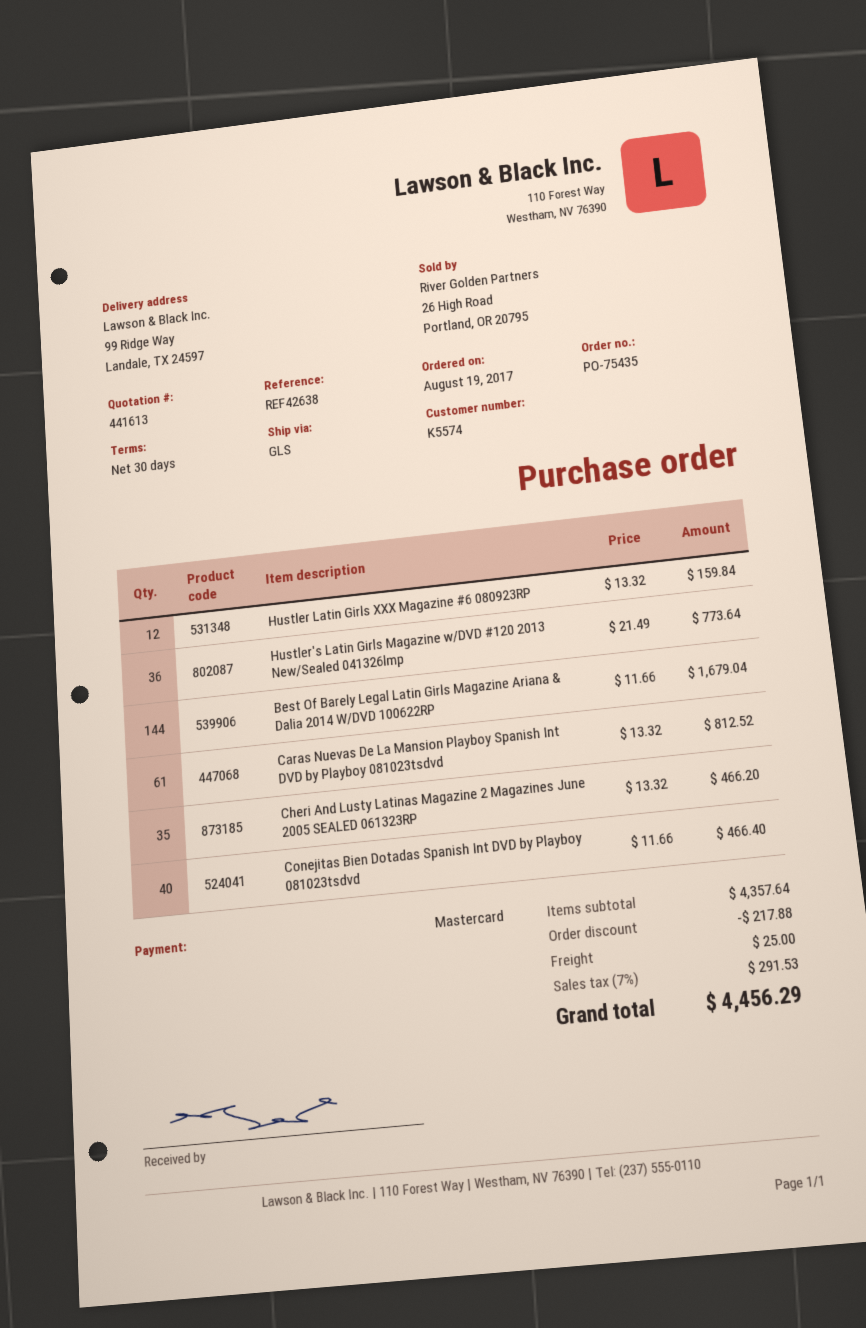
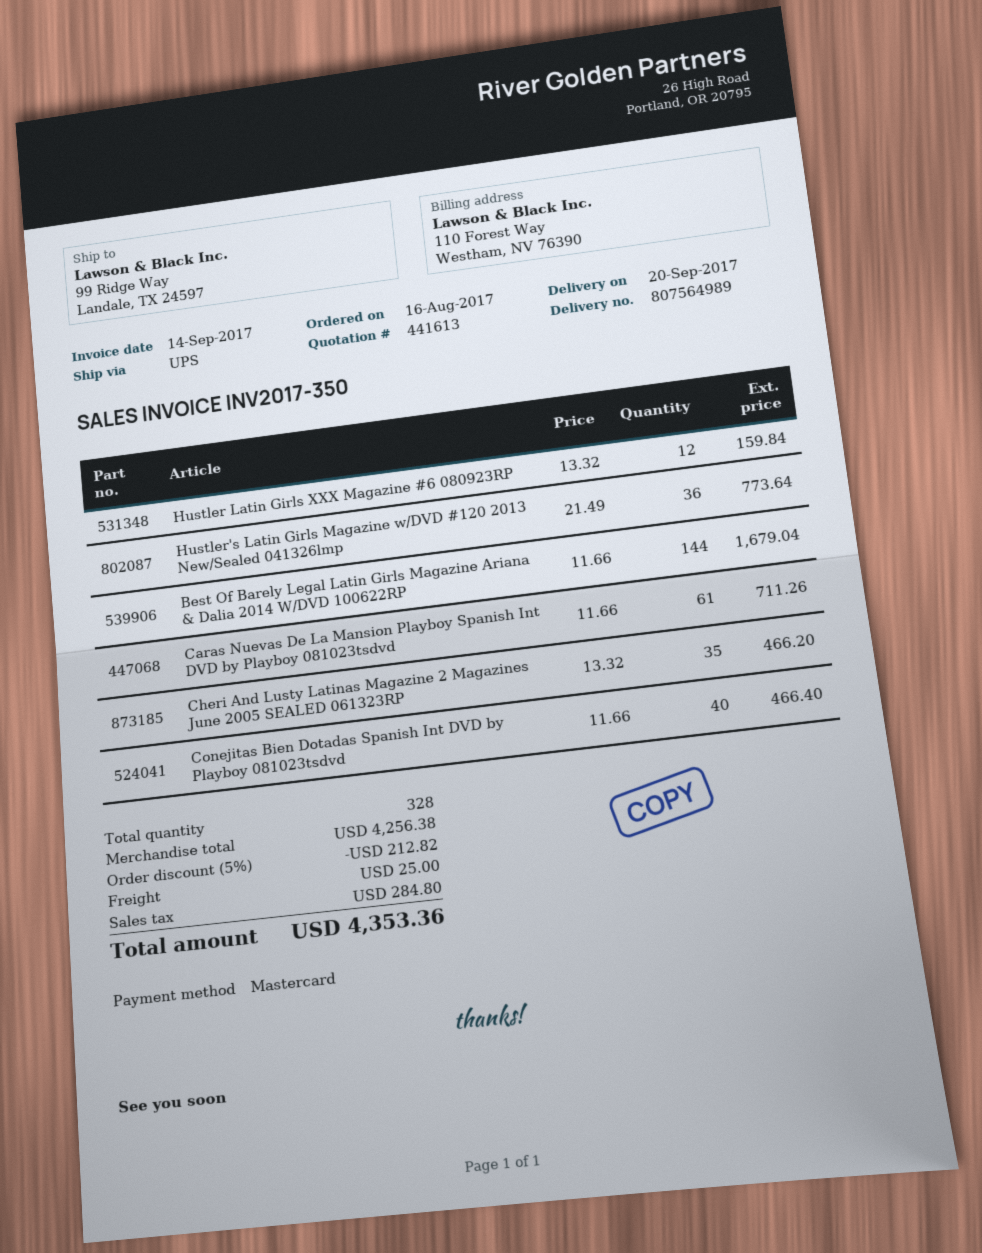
order date: 2017-08-19 -> 2017-08-16
shipping method: GLS -> UPS
Caras Nuevas De La Mansion Playboy Spanish Int DVD by Playboy 081023tsdvd: 61 x 13.32 = 812.52 -> 61 x 11.66 = 711.26
subtotal: 4357.64 -> 4256.38
discount: 217.88 -> 212.82
tax: 291.53 -> 284.80
total: 4456.29 -> 4353.36

